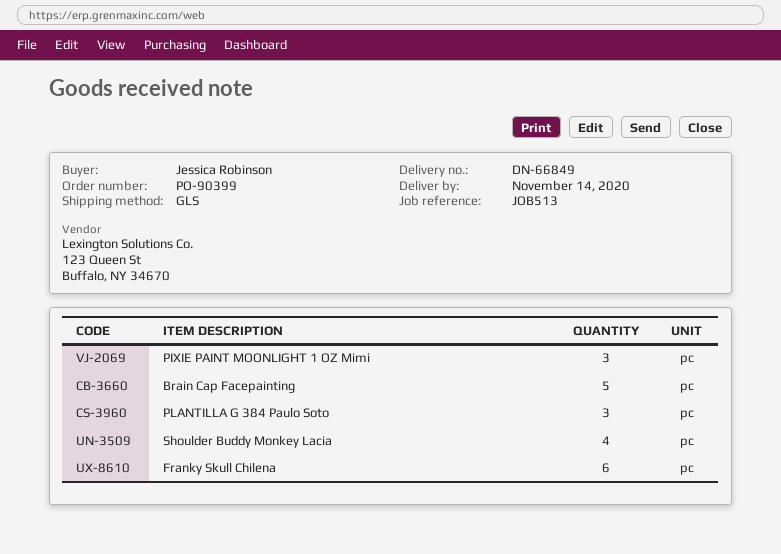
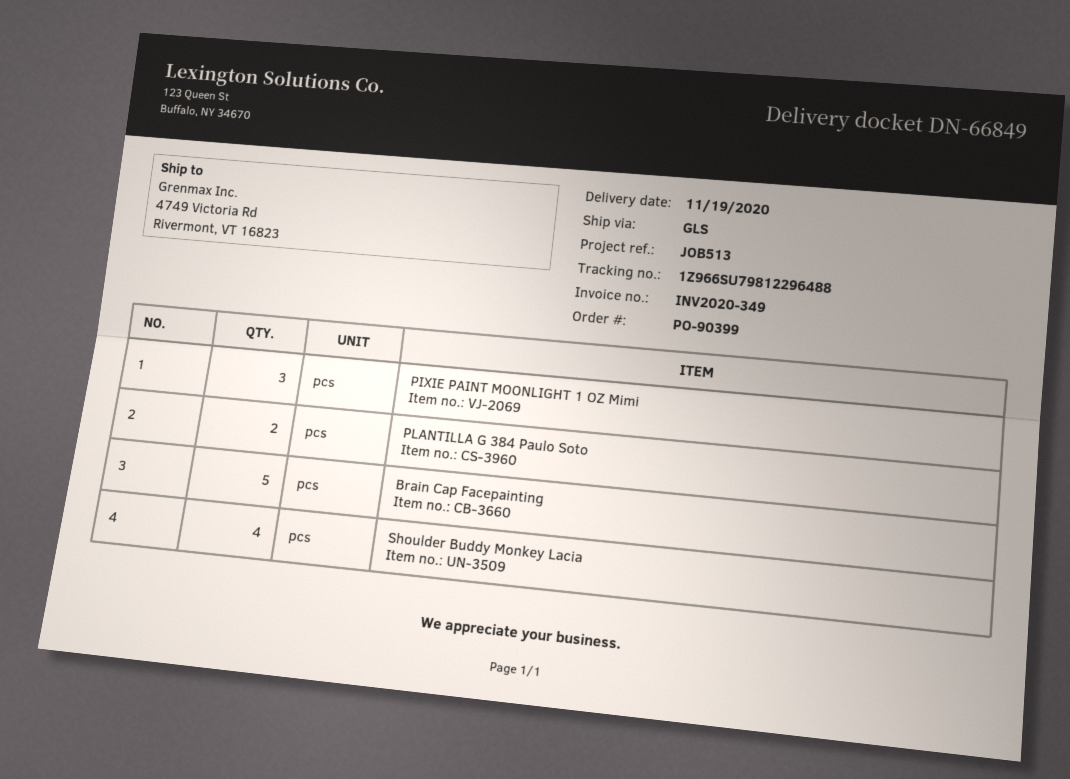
delivery date: 2020-11-14 -> 2020-11-19
PLANTILLA G 384 Paulo Soto: 3 -> 2
Franky Skull Chilena: 6 -> none

